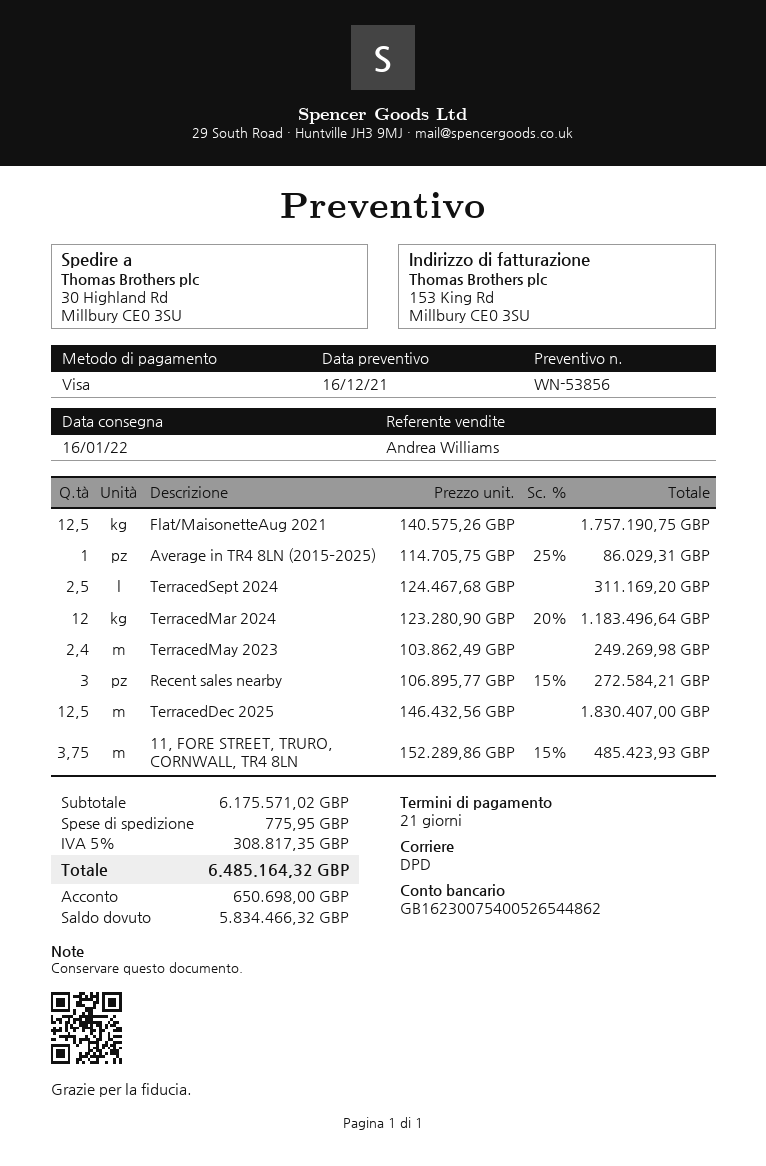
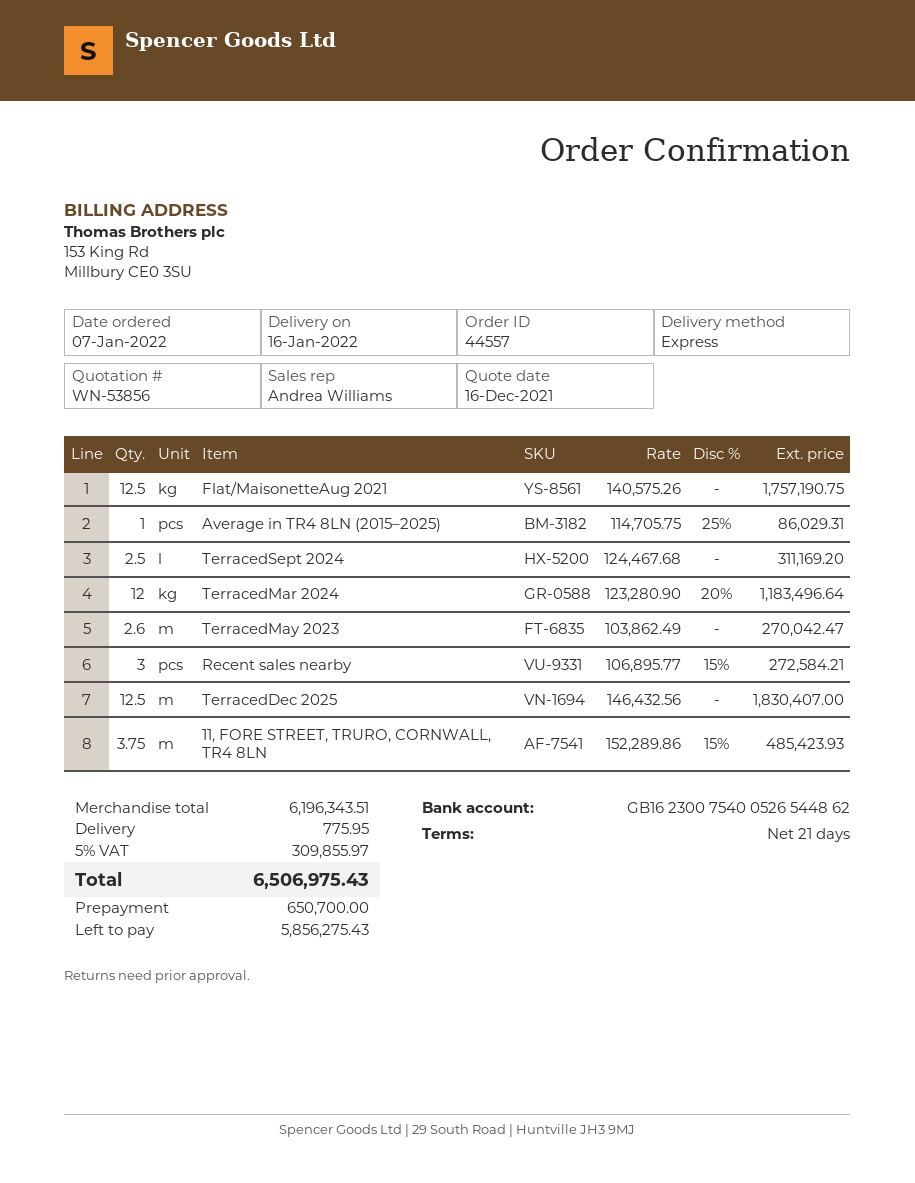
shipping method: DPD -> express
TerracedMay 2023: 2.4 x 103862.49 = 249269.98 -> 2.6 x 103862.49 = 270042.47
subtotal: 6175571.02 -> 6196343.51
tax: 5% = 308817.35 -> 5% = 309855.97
total: 6485164.32 -> 6506975.43
deposit: 650698.00 -> 650700.00
balance: 5834466.32 -> 5856275.43

